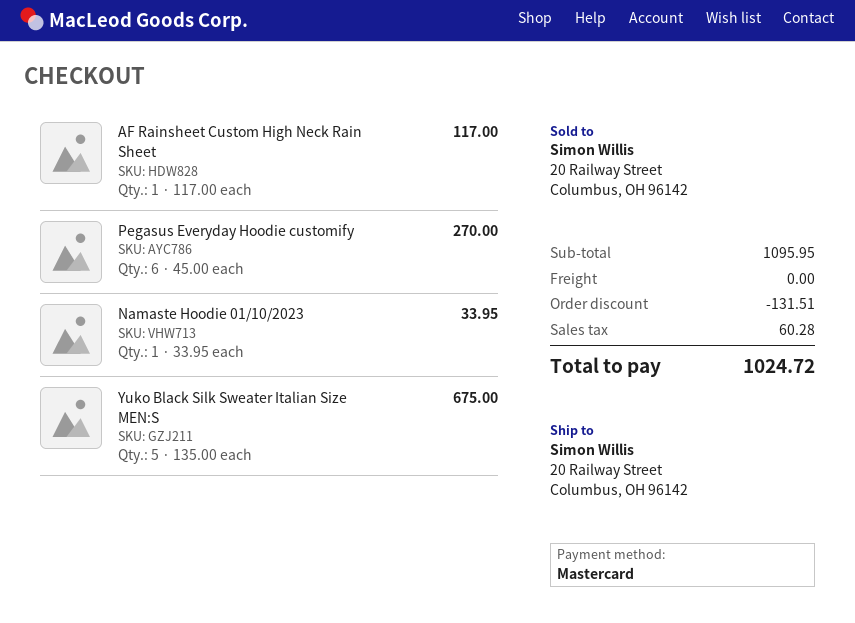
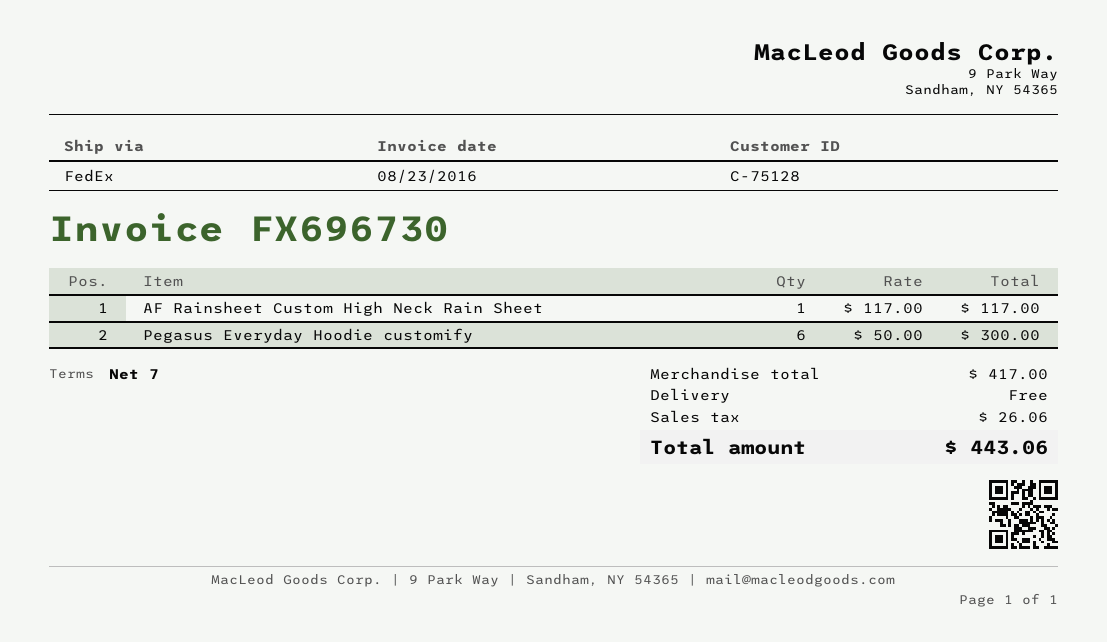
Pegasus Everyday Hoodie customify: 6 x 45.00 = 270.00 -> 6 x 50.00 = 300.00
Namaste Hoodie 01/10/2023: 1 x 33.95 = 33.95 -> none
Yuko Black Silk Sweater Italian Size MEN:S: 5 x 135.00 = 675.00 -> none
subtotal: 1095.95 -> 417.00
discount: 131.51 -> none
tax: 60.28 -> 26.06
total: 1024.72 -> 443.06

